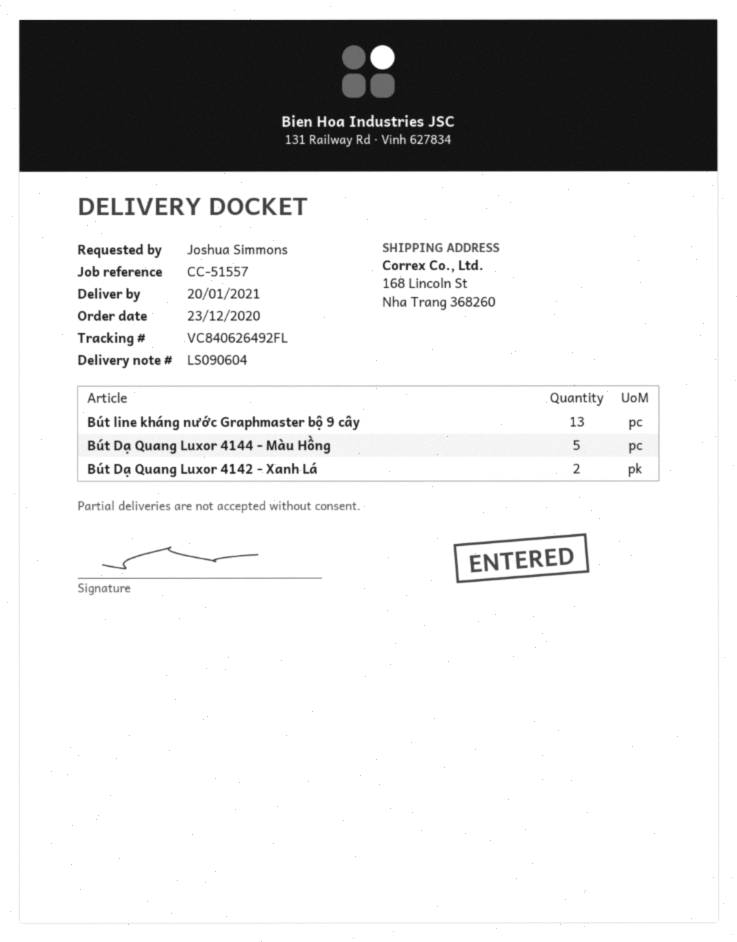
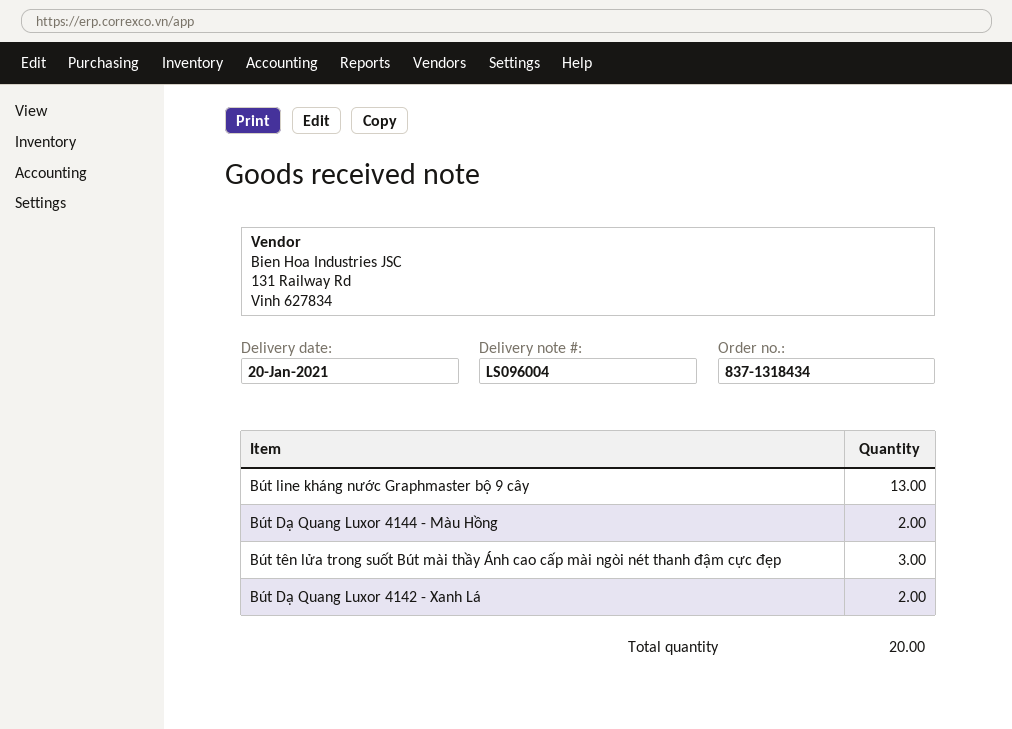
delivery note number: LS090604 -> LS096004
Bút Dạ Quang Luxor 4144 - Màu Hồng: 5 -> 2
Bút tên lửa trong suốt Bút mài thầy Ánh cao cấp mài ngòi nét thanh đậm cực đẹp: none -> 3

